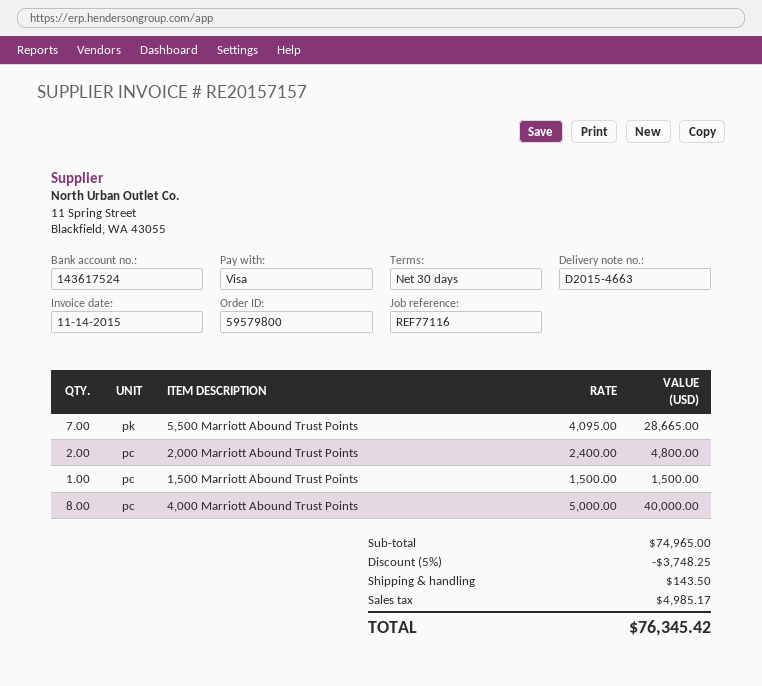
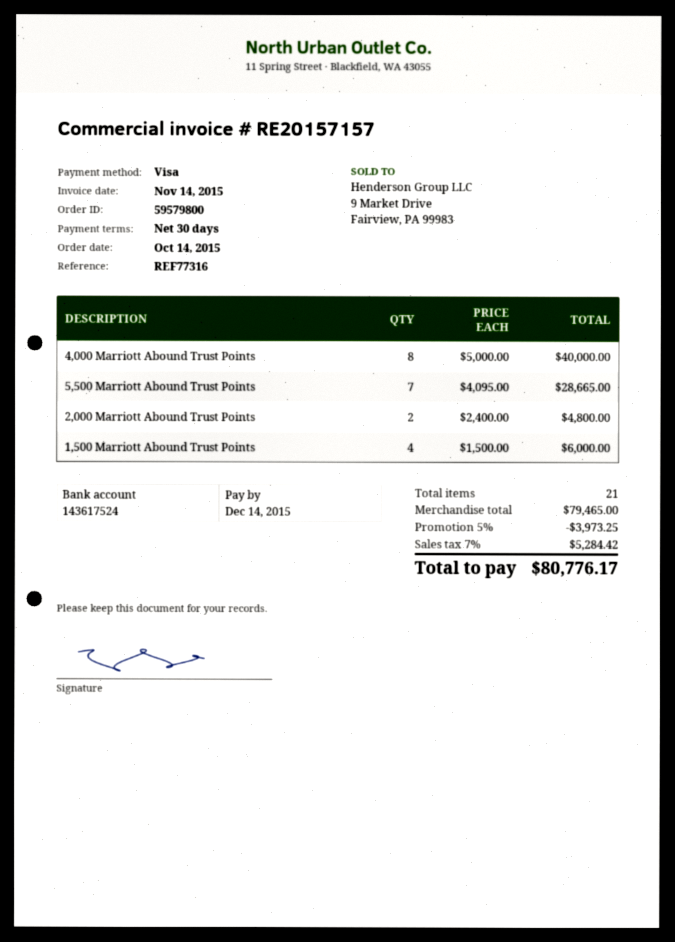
reference: REF77116 -> REF77316
1,500 Marriott Abound Trust Points: 1 x 1500.00 = 1500.00 -> 4 x 1500.00 = 6000.00
subtotal: 74965.00 -> 79465.00
discount: 5% = 3748.25 -> 5% = 3973.25
shipping: 143.50 -> none
tax: 4985.17 -> 5284.42
total: 76345.42 -> 80776.17

